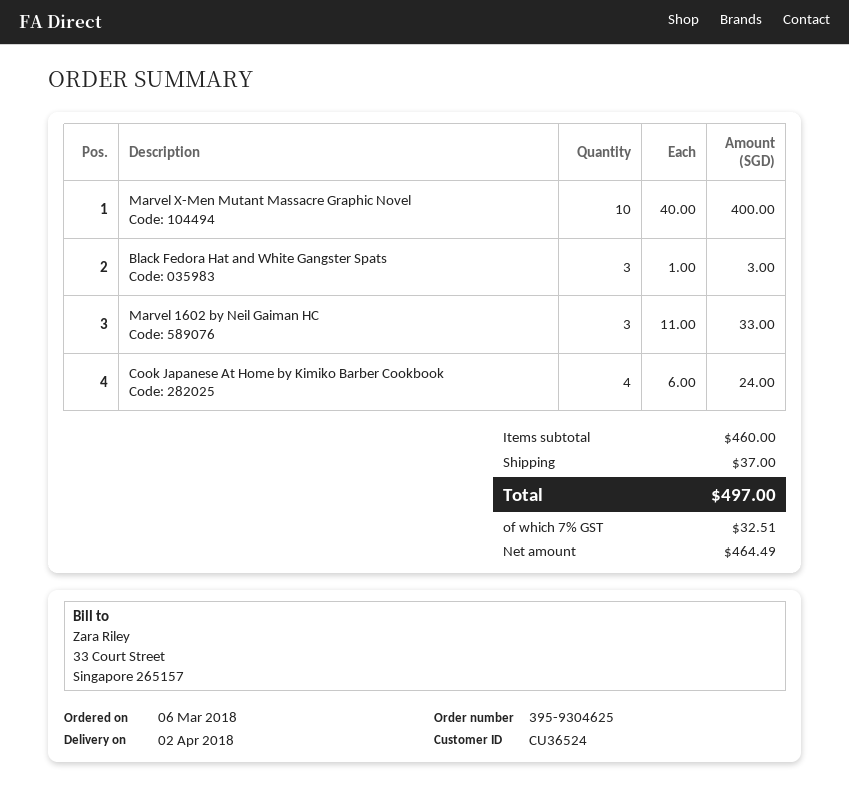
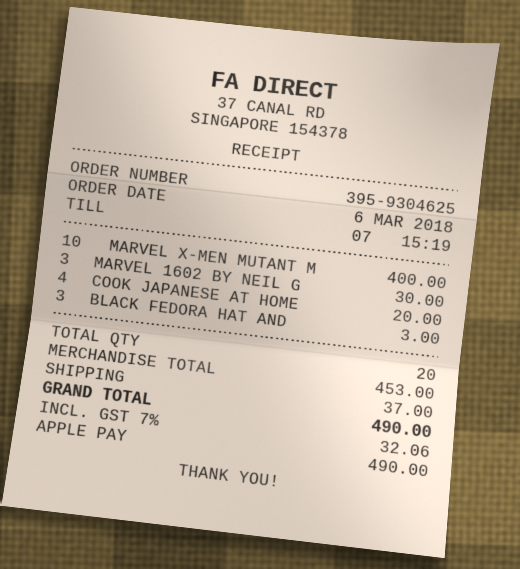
Marvel 1602 by Neil Gaiman HC: 3 for 33.00 -> 3 for 30.00
Cook Japanese At Home by Kimiko Barber Cookbook: 4 for 24.00 -> 4 for 20.00
subtotal: 460.00 -> 453.00
tax: 7% = 32.51 -> 7% = 32.06
total: 497.00 -> 490.00

